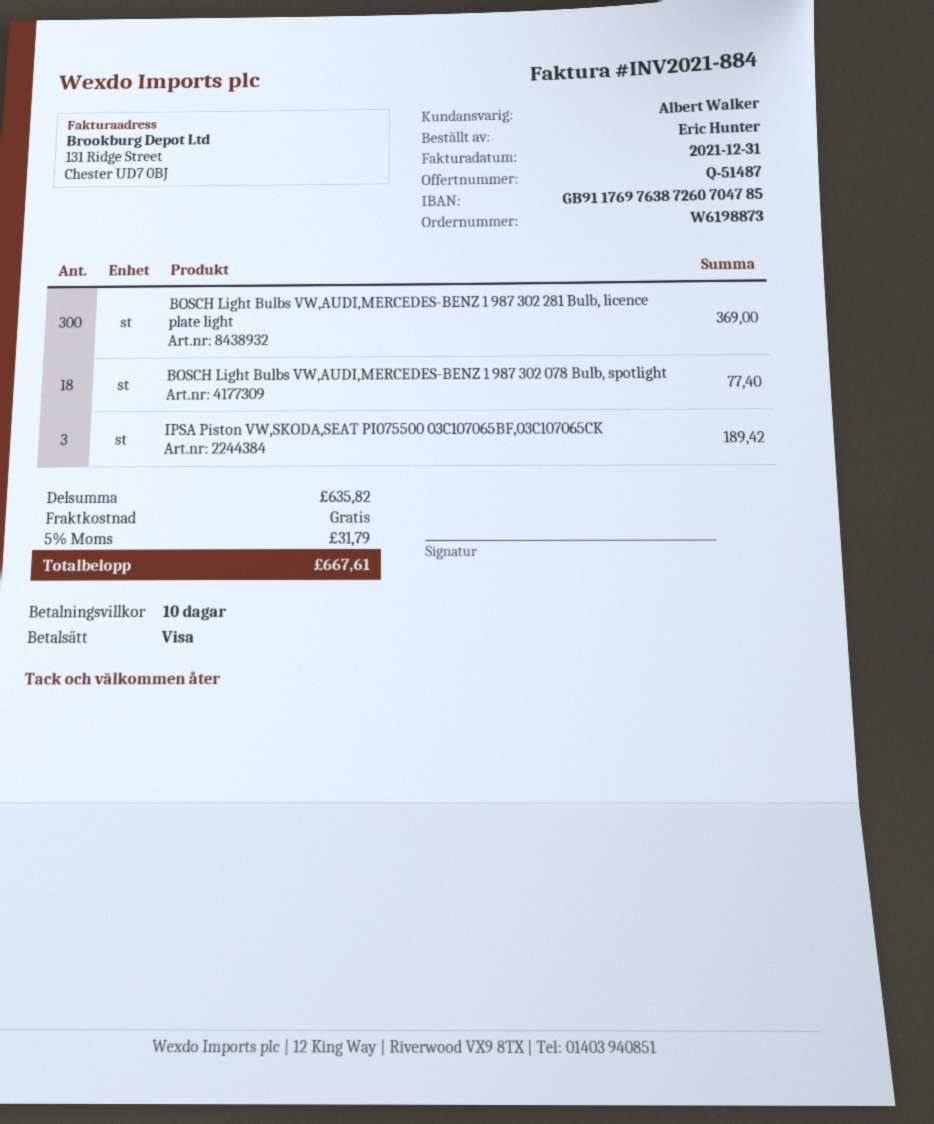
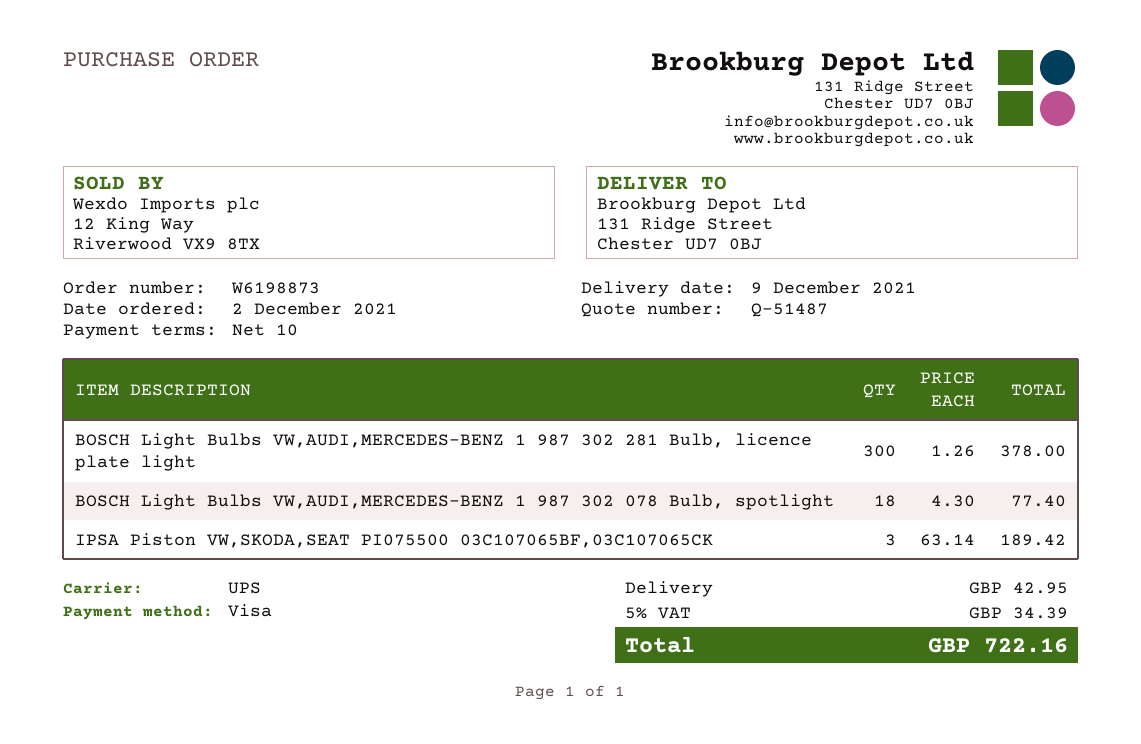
BOSCH Light Bulbs VW,AUDI,MERCEDES-BENZ 1 987 302 281 Bulb, licence plate light: 300 for 369.00 -> 300 for 378.00
shipping: 0.00 -> 42.95
tax: 5% = 31.79 -> 5% = 34.39
total: 667.61 -> 722.16

